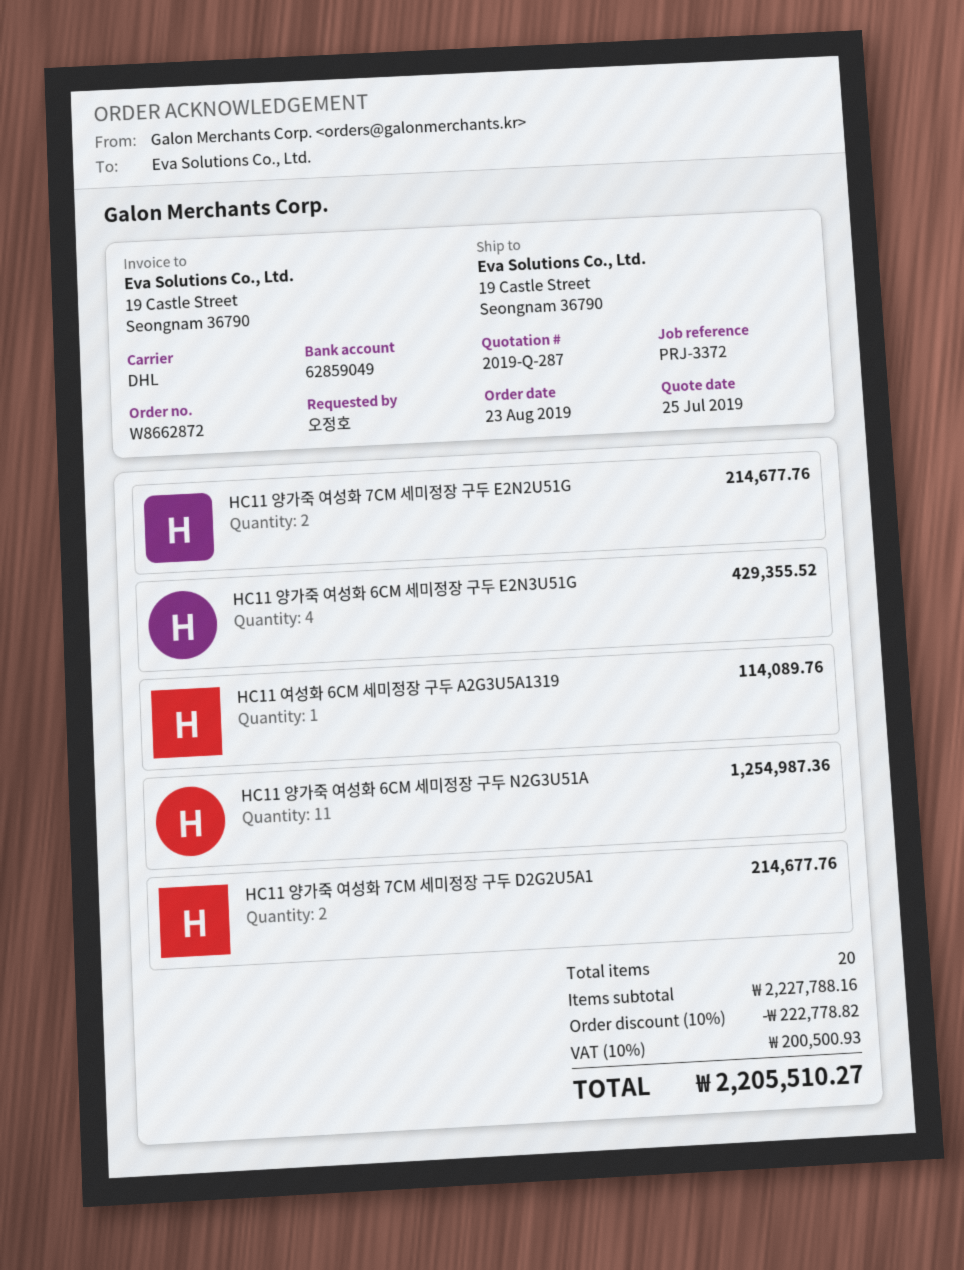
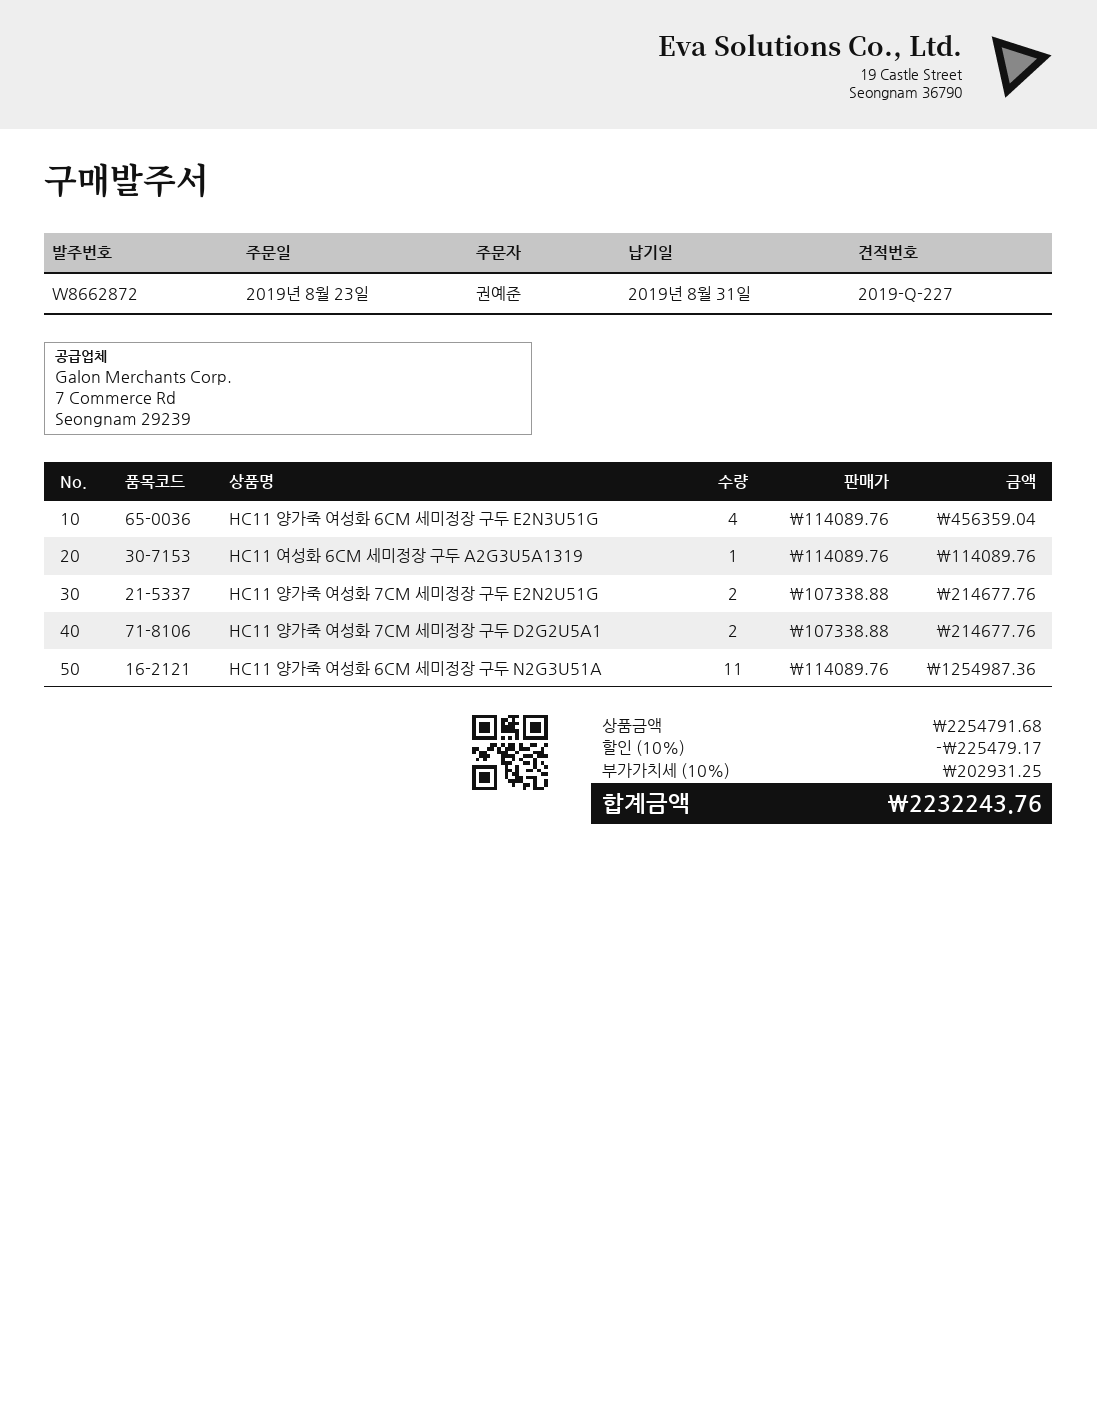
quote number: 2019-Q-287 -> 2019-Q-227
ordered by: 오정호 -> 권예준
HC11 양가죽 여성화 6CM 세미정장 구두 E2N3U51G: 4 for 429355.52 -> 4 for 456359.04
subtotal: 2227788.16 -> 2254791.68
discount: 10% = 222778.82 -> 10% = 225479.17
tax: 10% = 200500.93 -> 10% = 202931.25
total: 2205510.27 -> 2232243.76

